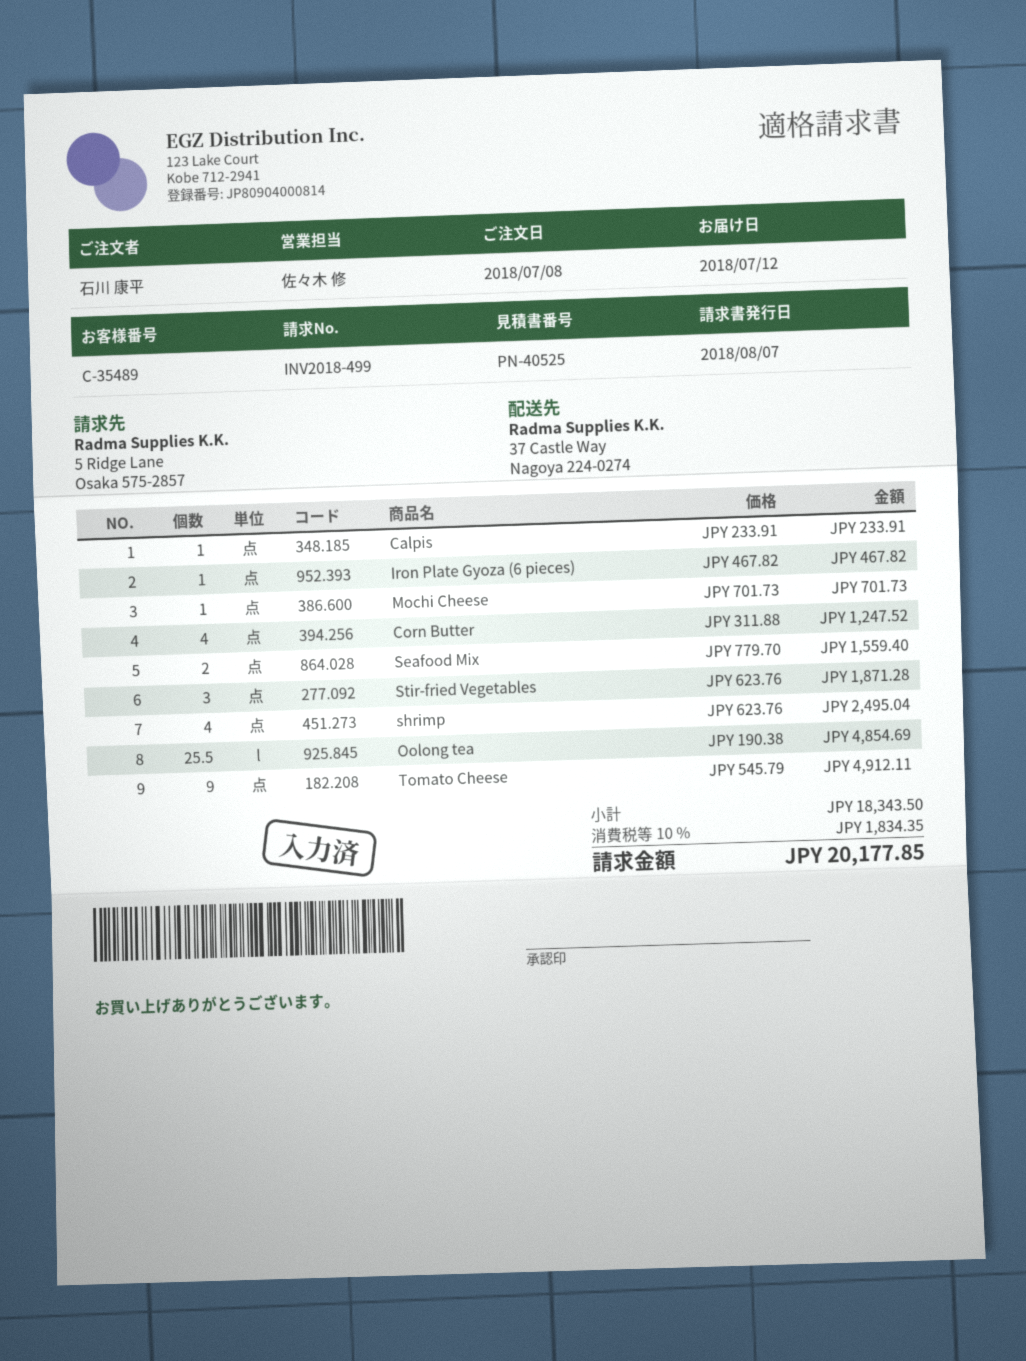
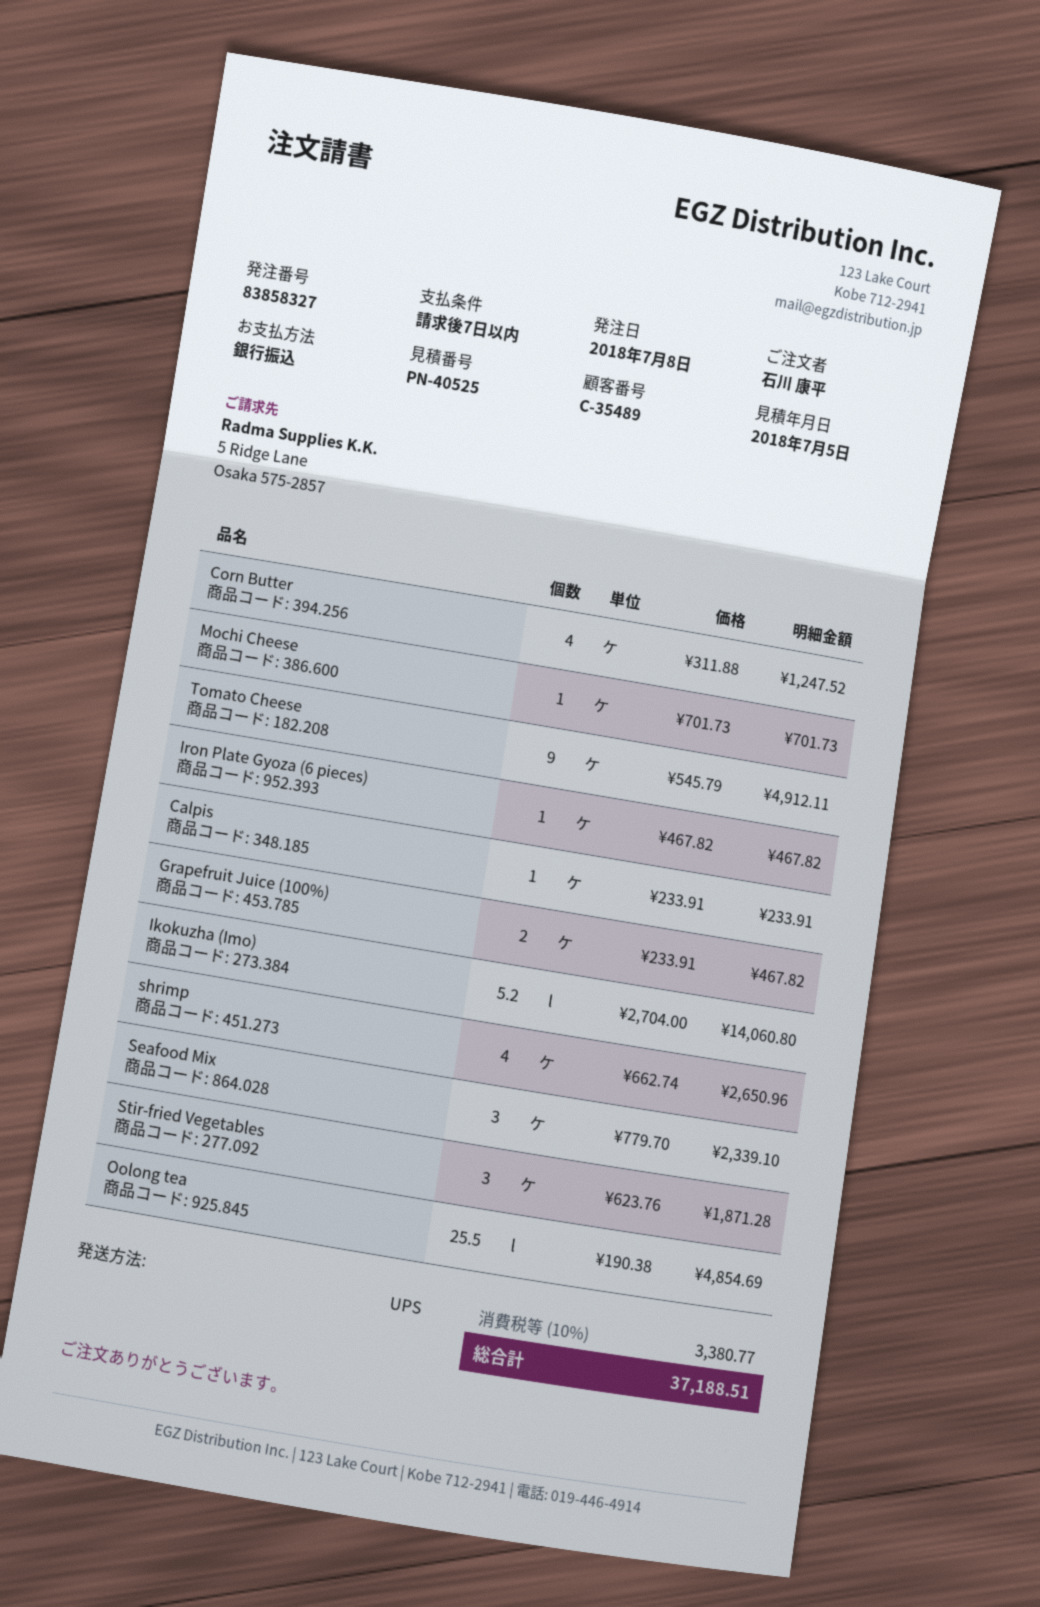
Seafood Mix: 2 x 779.70 = 1559.40 -> 3 x 779.70 = 2339.10
shrimp: 4 x 623.76 = 2495.04 -> 4 x 662.74 = 2650.96
Grapefruit Juice (100%): none -> 2 x 233.91 = 467.82
Ikokuzha (Imo): none -> 5.2 x 2704.00 = 14060.80
tax: 10% = 1834.35 -> 10% = 3380.77
total: 20177.85 -> 37188.51

